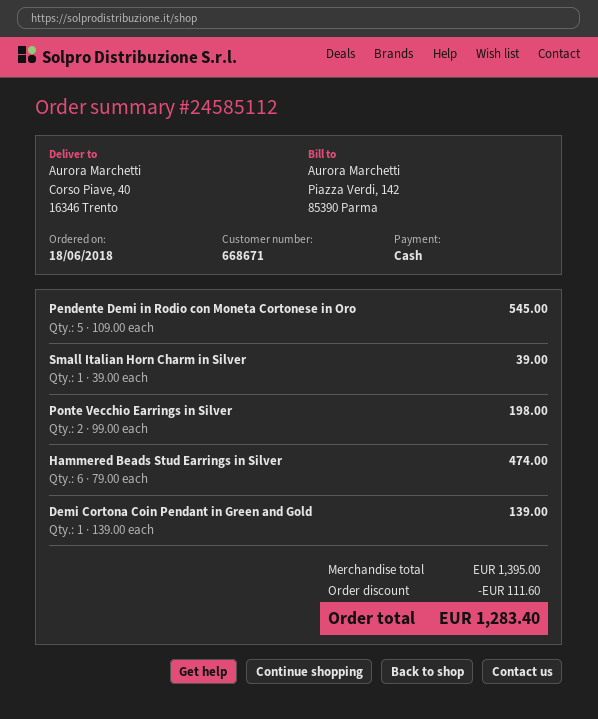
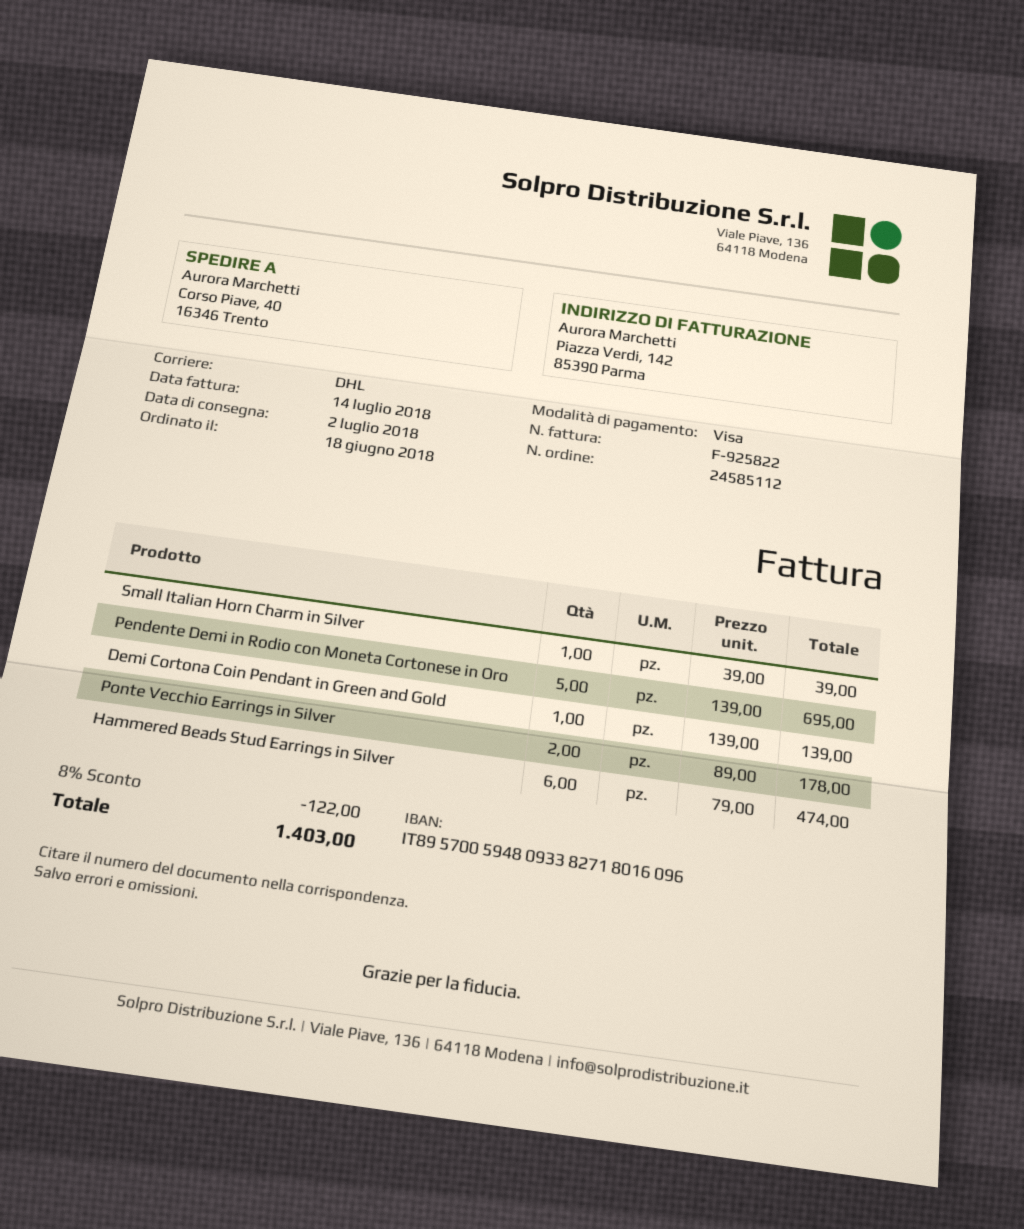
payment method: cash -> Visa
Pendente Demi in Rodio con Moneta Cortonese in Oro: 5 x 109.00 = 545.00 -> 5 x 139.00 = 695.00
Ponte Vecchio Earrings in Silver: 2 x 99.00 = 198.00 -> 2 x 89.00 = 178.00
discount: 111.60 -> 122.00
total: 1283.40 -> 1403.00

